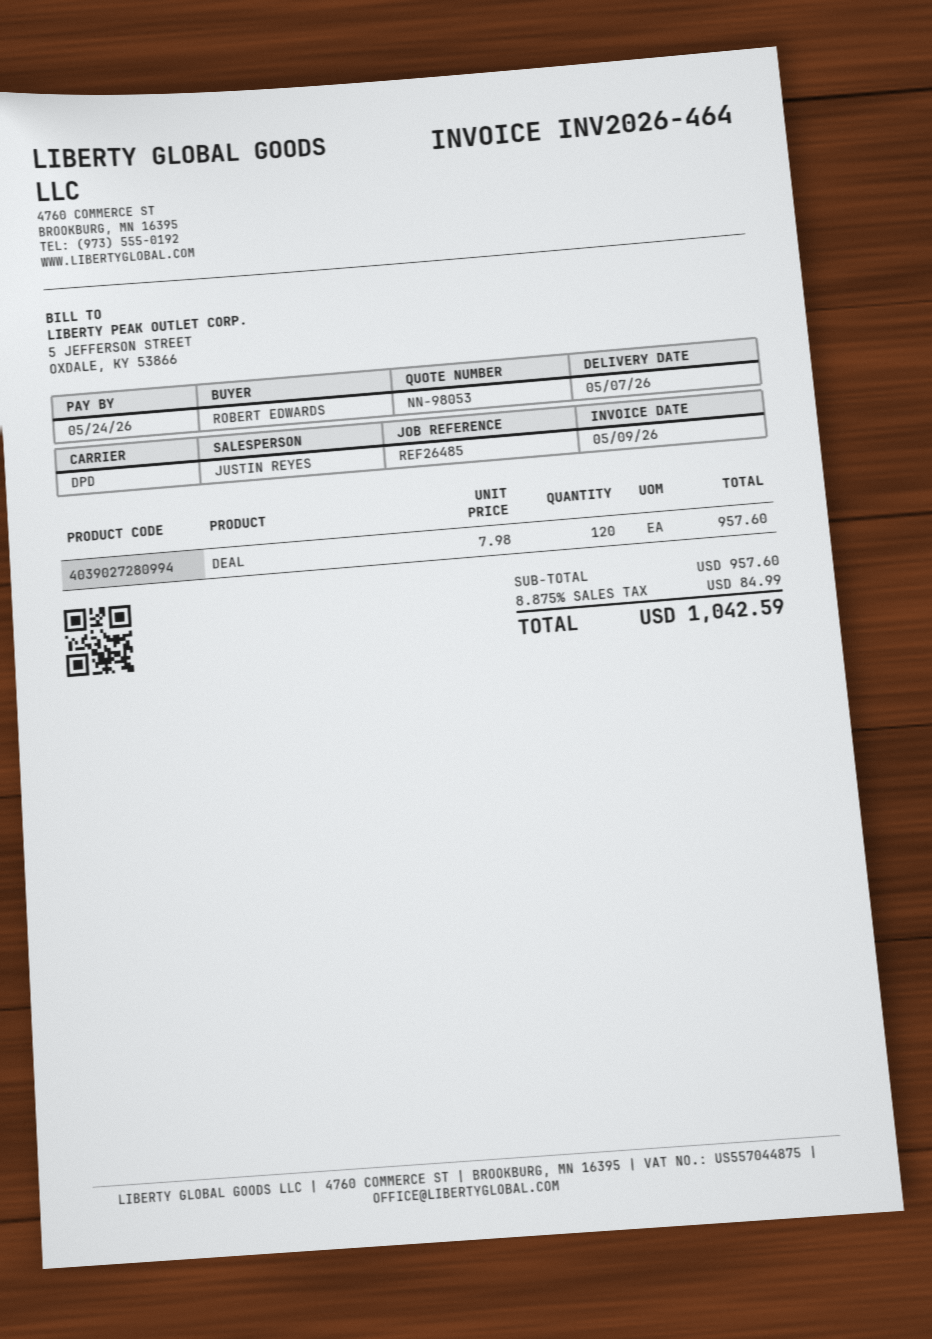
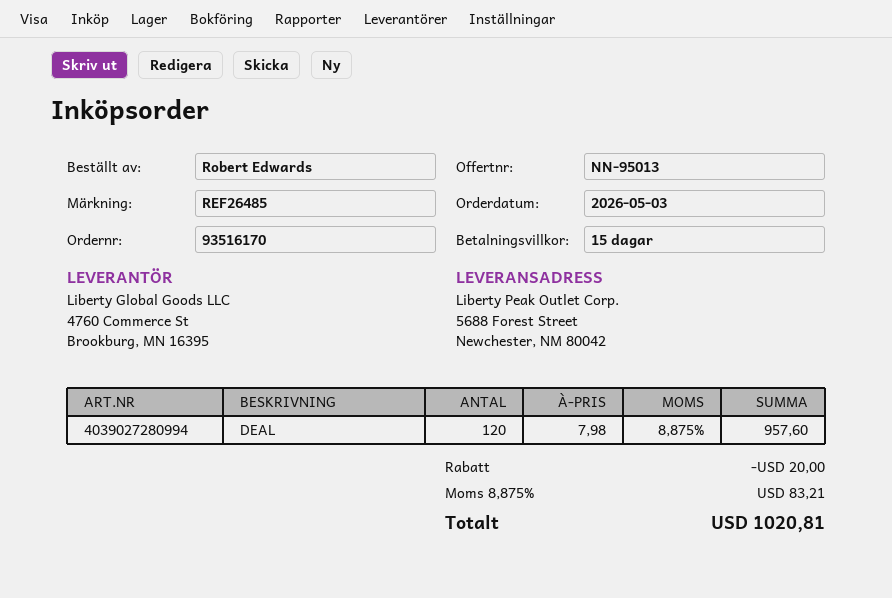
quote number: NN-98053 -> NN-95013
discount: none -> 20.00
tax: 8.875% = 84.99 -> 8.875% = 83.21
total: 1042.59 -> 1020.81

